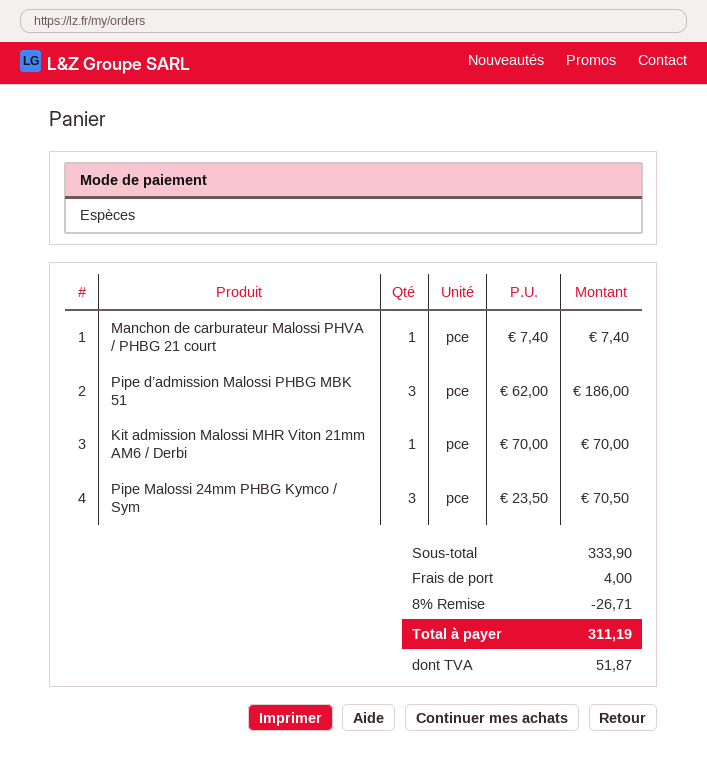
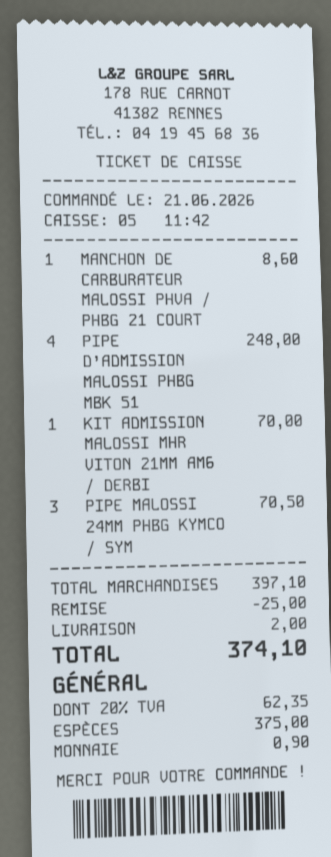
Manchon de carburateur Malossi PHVA / PHBG 21 court: 1 for 7.40 -> 1 for 8.60
Pipe d’admission Malossi PHBG MBK 51: 3 for 186.00 -> 4 for 248.00
subtotal: 333.90 -> 397.10
discount: 26.71 -> 25.00
shipping: 4.00 -> 2.00
tax: 51.87 -> 62.35
total: 311.19 -> 374.10

